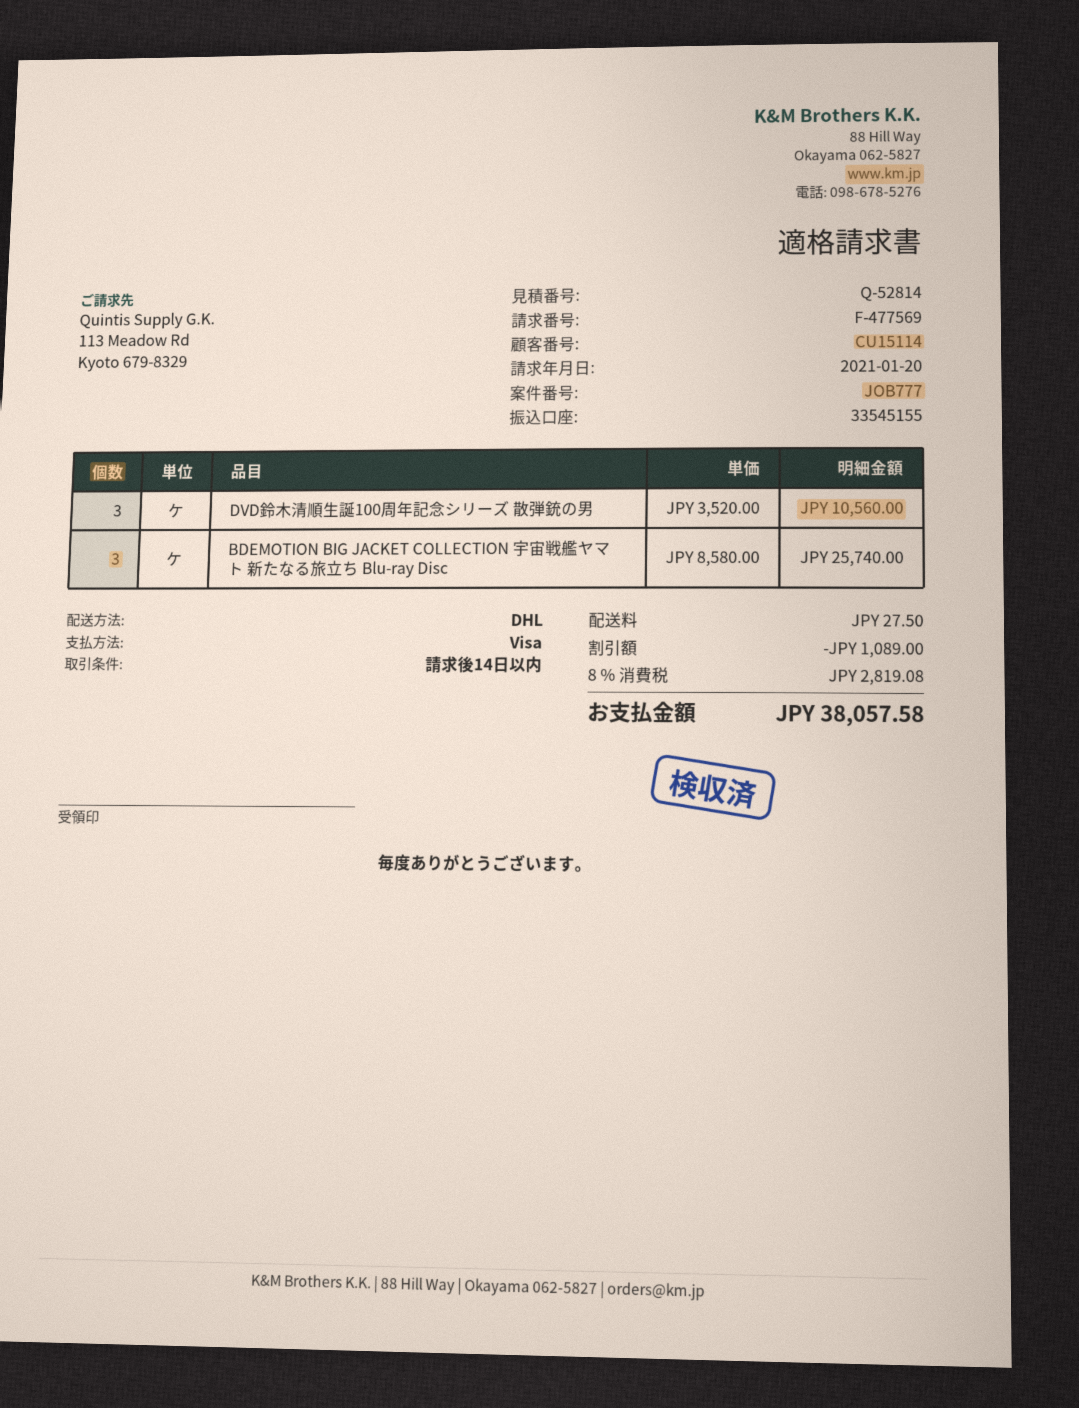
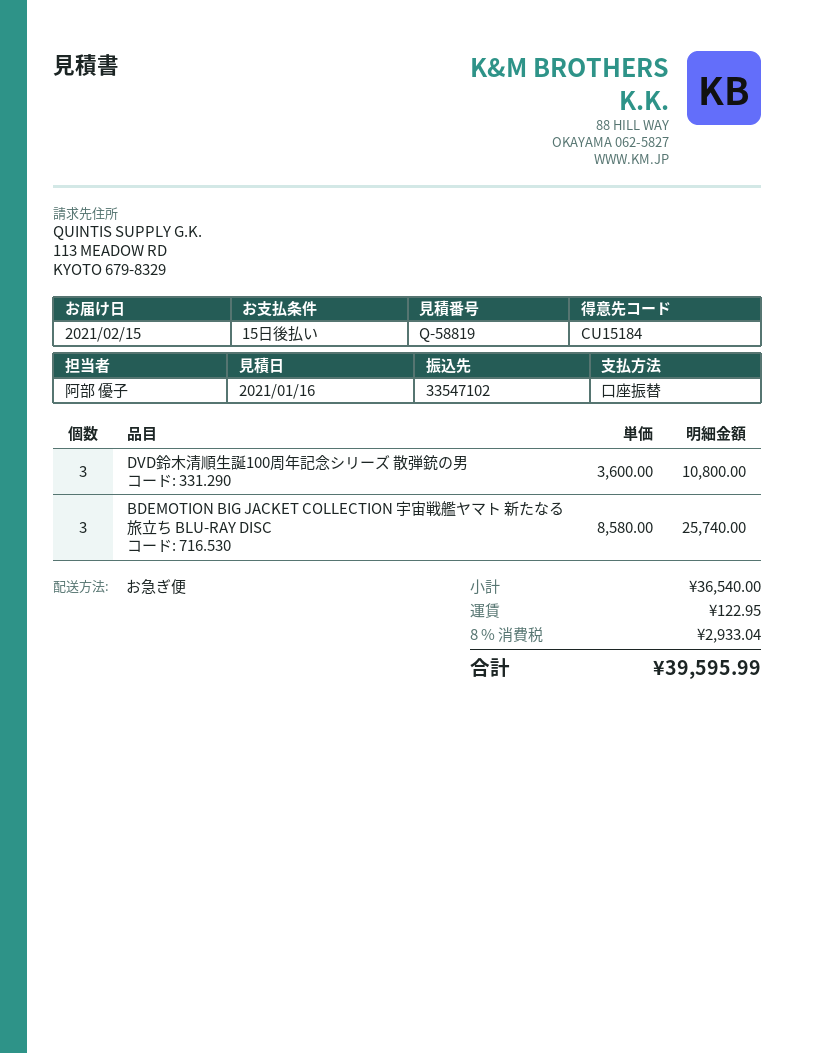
quote number: Q-52814 -> Q-58819
payment terms: 14 days -> 15 days
customer number: CU15114 -> CU15184
payment method: Visa -> direct debit
bank account: 33545155 -> 33547102
shipping method: DHL -> express
DVD鈴木清順生誕100周年記念シリーズ 散弾銃の男: 3 x 3520.00 = 10560.00 -> 3 x 3600.00 = 10800.00
discount: 1089.00 -> none
shipping: 27.50 -> 122.95
tax: 8% = 2819.08 -> 8% = 2933.04
total: 38057.58 -> 39595.99

